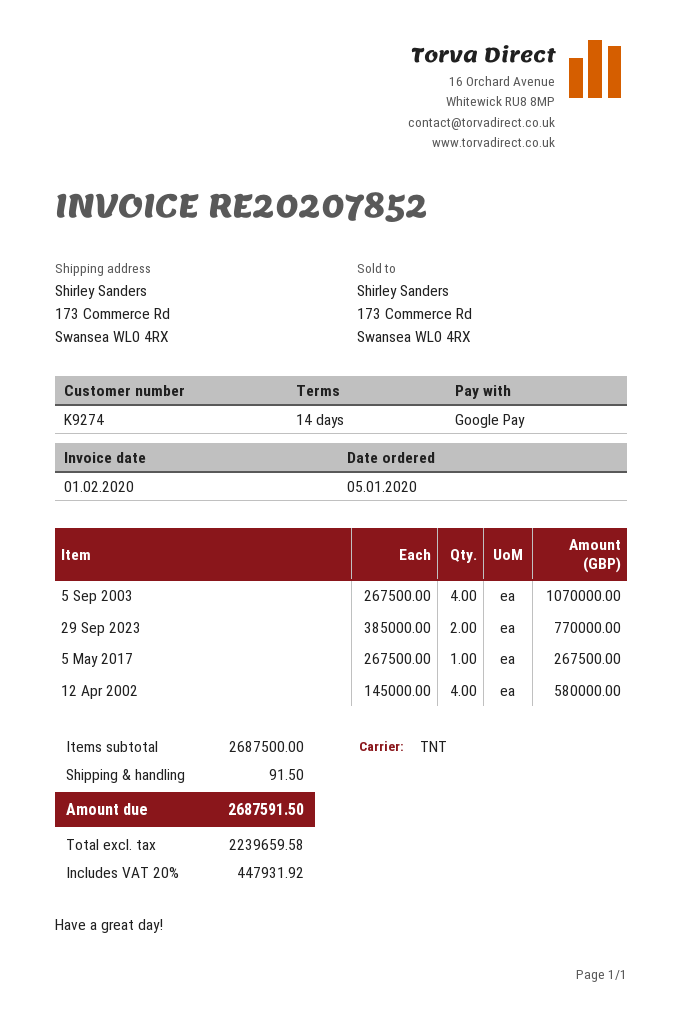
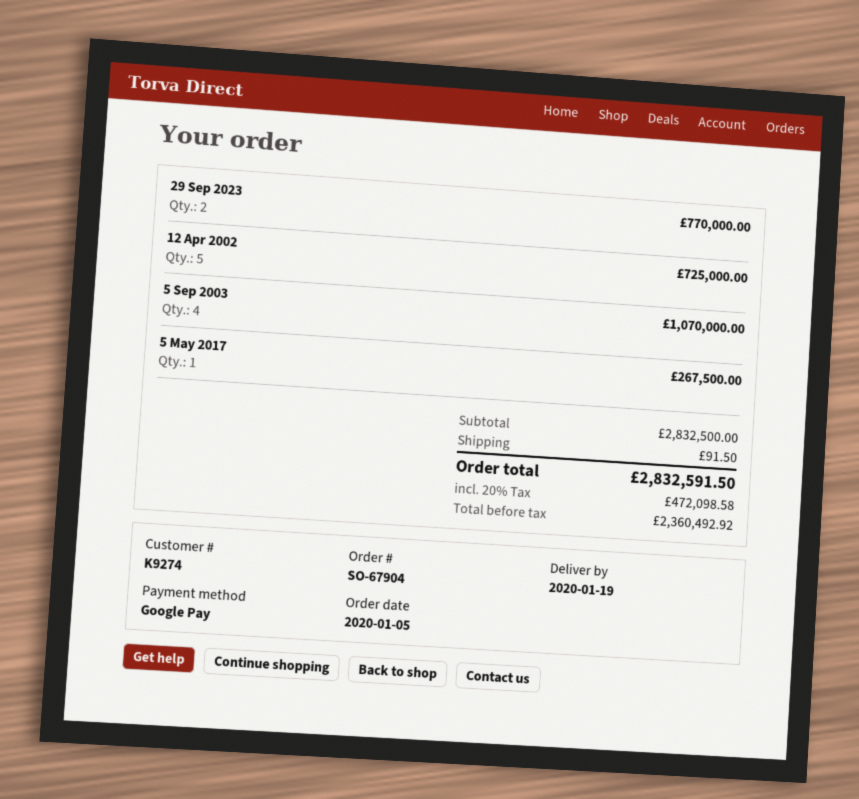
12 Apr 2002: 4 for 580000.00 -> 5 for 725000.00
subtotal: 2687500.00 -> 2832500.00
net: 2239659.58 -> 2360492.92
tax: 20% = 447931.92 -> 20% = 472098.58
total: 2687591.50 -> 2832591.50

